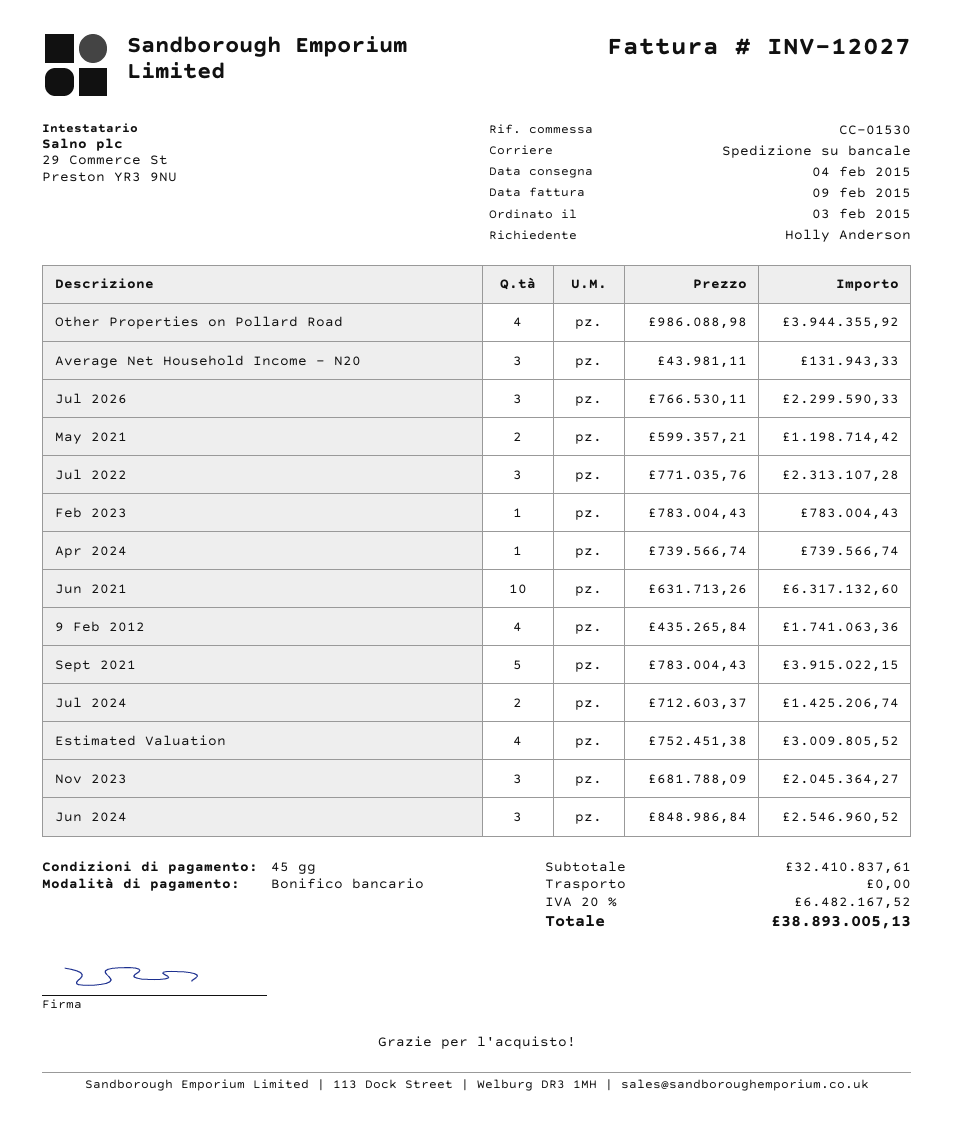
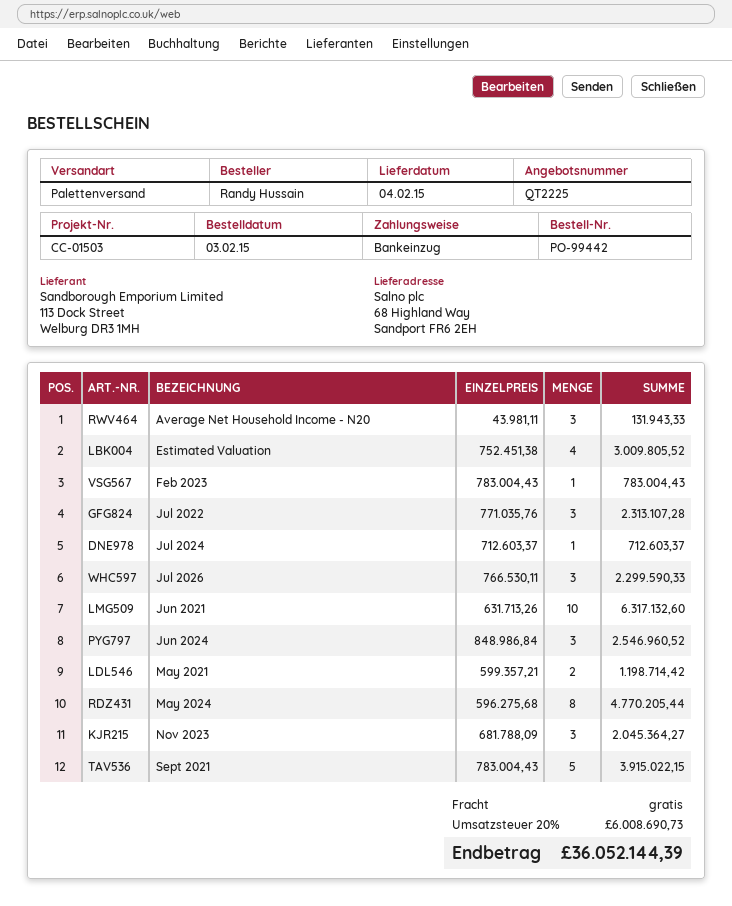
reference: CC-01530 -> CC-01503
ordered by: Holly Anderson -> Randy Hussain
payment method: bank transfer -> direct debit
Other Properties on Pollard Road: 4 x 986088.98 = 3944355.92 -> none
Apr 2024: 1 x 739566.74 = 739566.74 -> none
9 Feb 2012: 4 x 435265.84 = 1741063.36 -> none
Jul 2024: 2 x 712603.37 = 1425206.74 -> 1 x 712603.37 = 712603.37
May 2024: none -> 8 x 596275.68 = 4770205.44
tax: 20% = 6482167.52 -> 20% = 6008690.73
total: 38893005.13 -> 36052144.39

